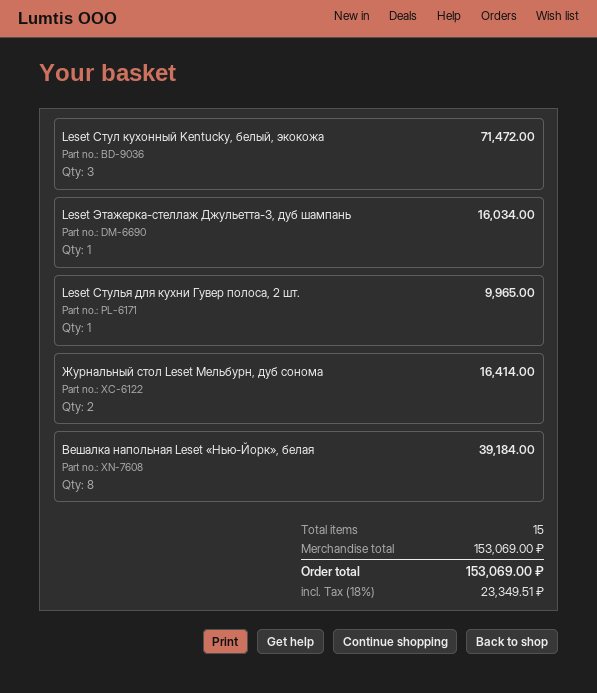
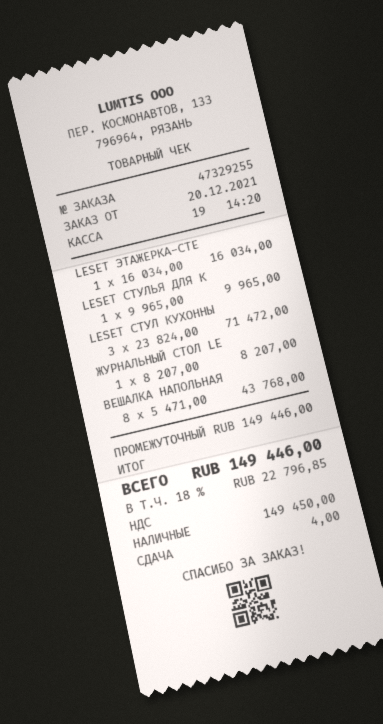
Журнальный стол Leset Мельбурн, дуб сонома: 2 for 16414.00 -> 1 for 8207.00
Вешалка напольная Leset «Нью-Йорк», белая: 8 for 39184.00 -> 8 for 43768.00
subtotal: 153069.00 -> 149446.00
tax: 18% = 23349.51 -> 18% = 22796.85
total: 153069.00 -> 149446.00

